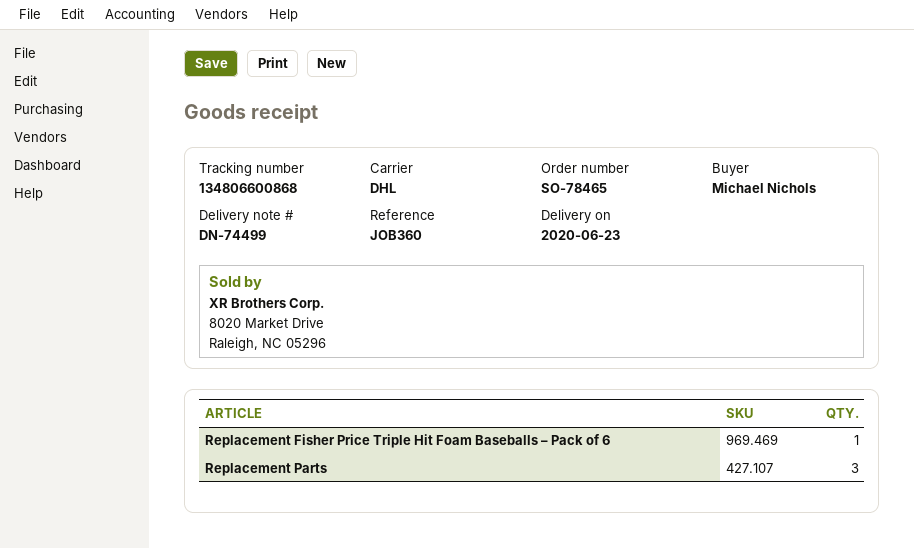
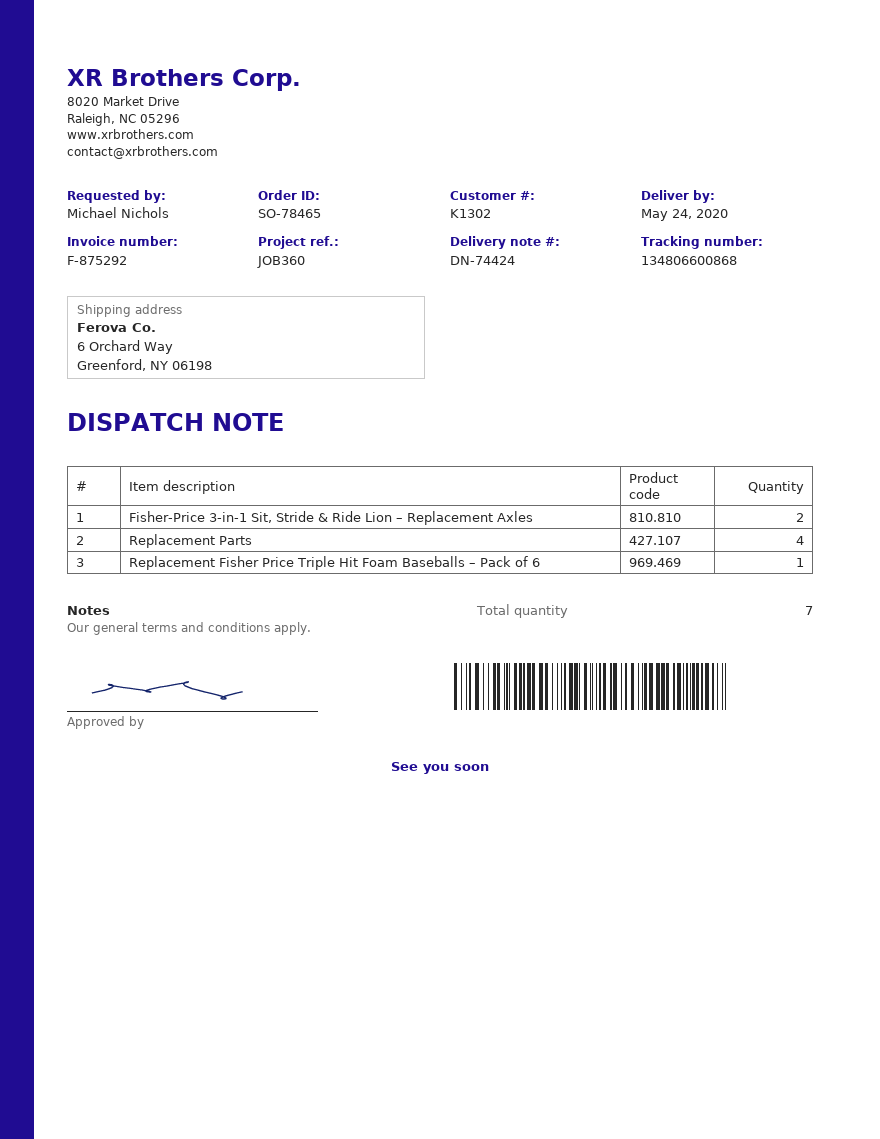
delivery note number: DN-74499 -> DN-74424
delivery date: 2020-06-23 -> 2020-05-24
Replacement Parts: 3 -> 4
Fisher-Price 3-in-1 Sit, Stride & Ride Lion – Replacement Axles: none -> 2

